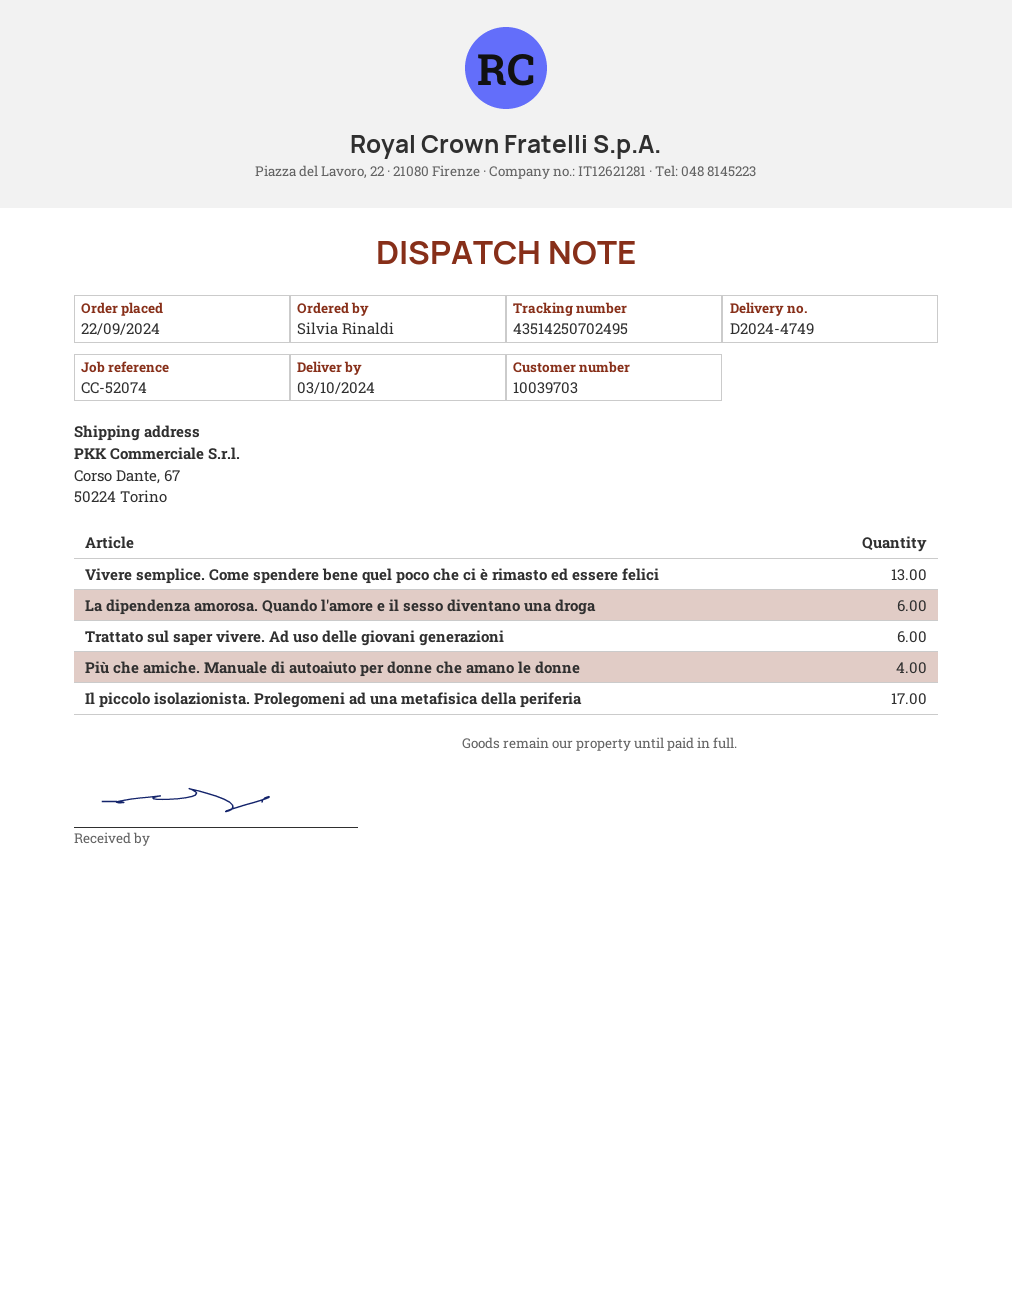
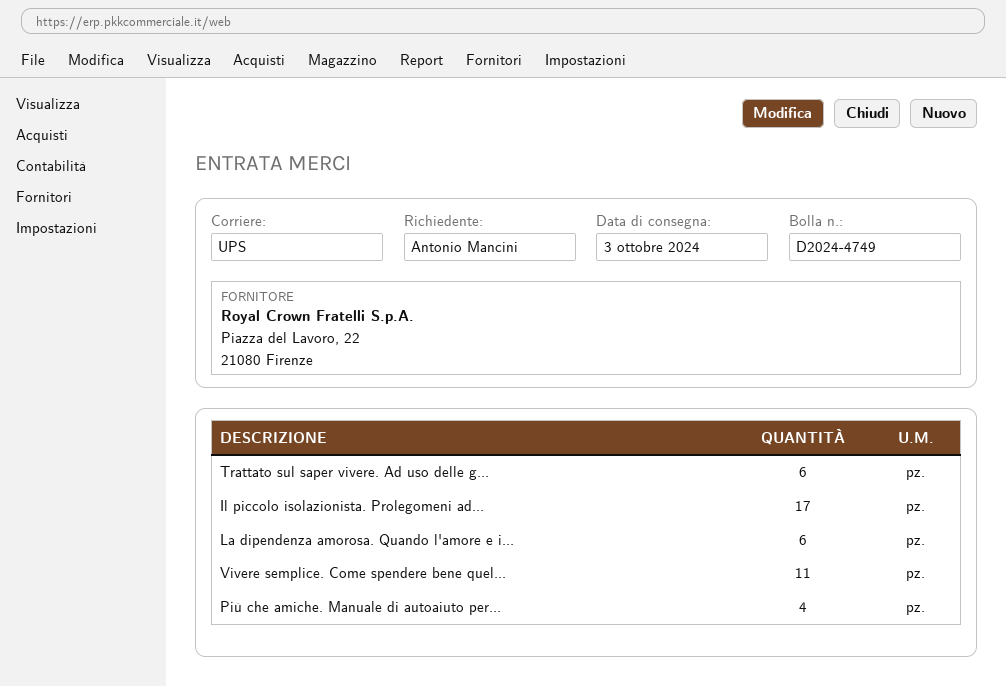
ordered by: Silvia Rinaldi -> Antonio Mancini
Vivere semplice. Come spendere bene quel poco che ci è rimasto ed essere felici: 13 -> 11

